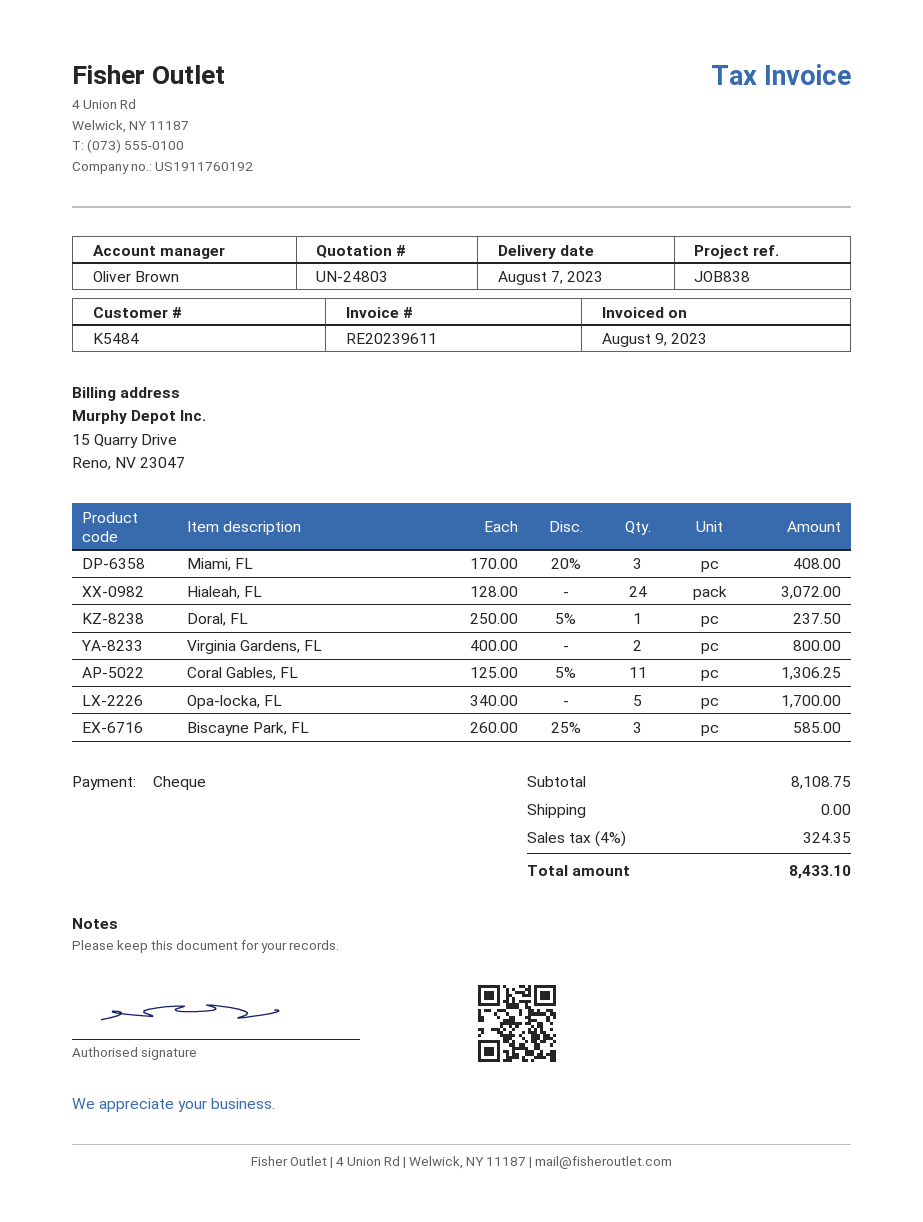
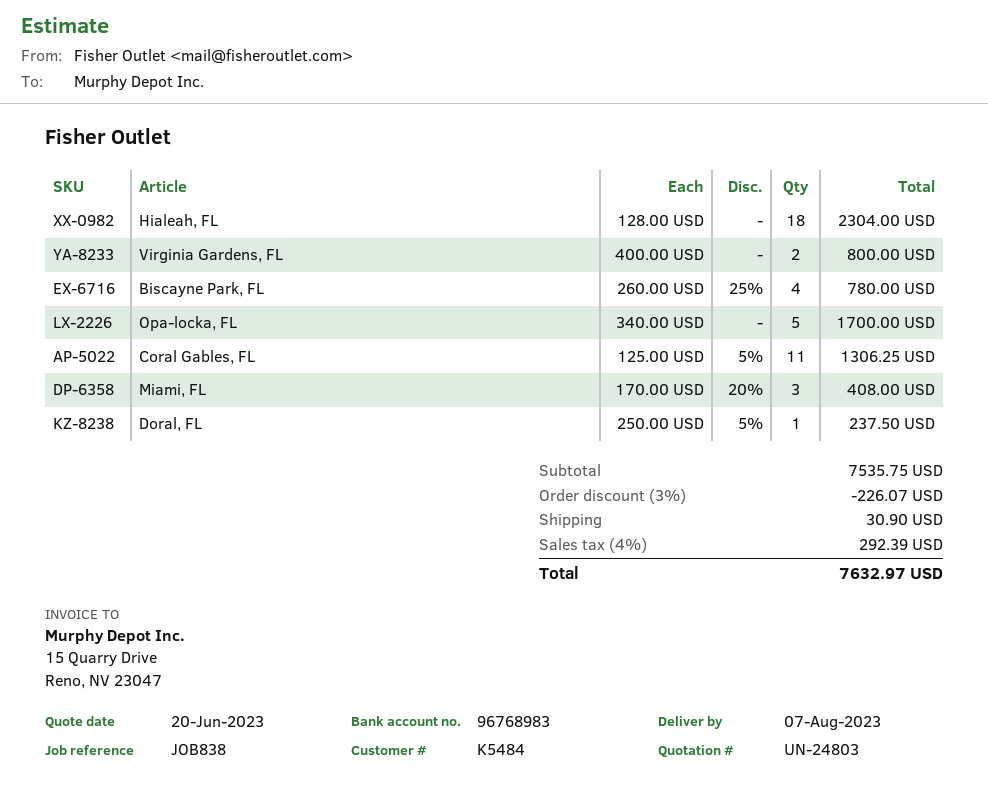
Hialeah, FL: 24 x 128.00 = 3072.00 -> 18 x 128.00 = 2304.00
Biscayne Park, FL: 3 x 260.00 - 25% = 585.00 -> 4 x 260.00 - 25% = 780.00
subtotal: 8108.75 -> 7535.75
discount: none -> 3% = 226.07
shipping: 0.00 -> 30.90
tax: 4% = 324.35 -> 4% = 292.39
total: 8433.10 -> 7632.97

